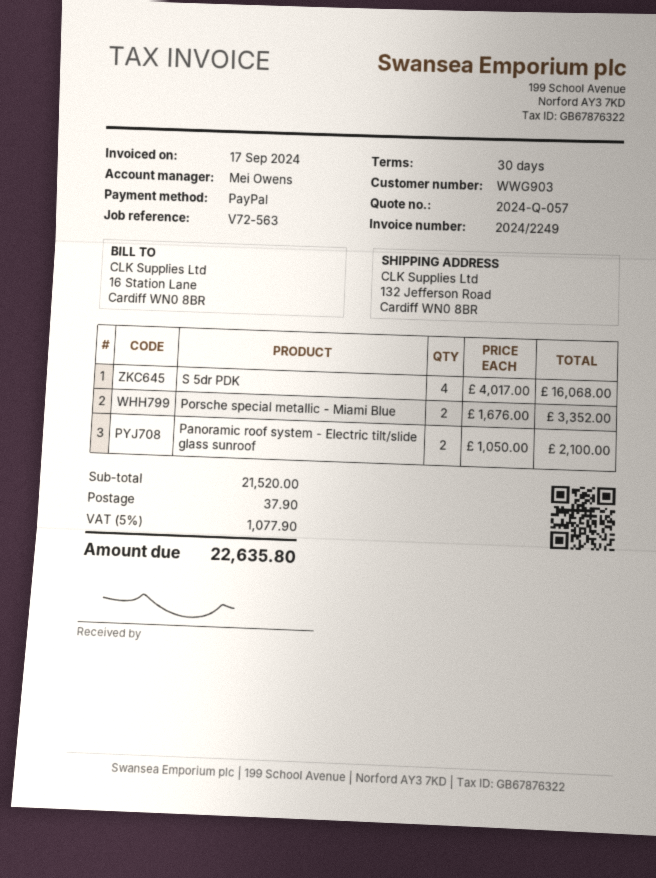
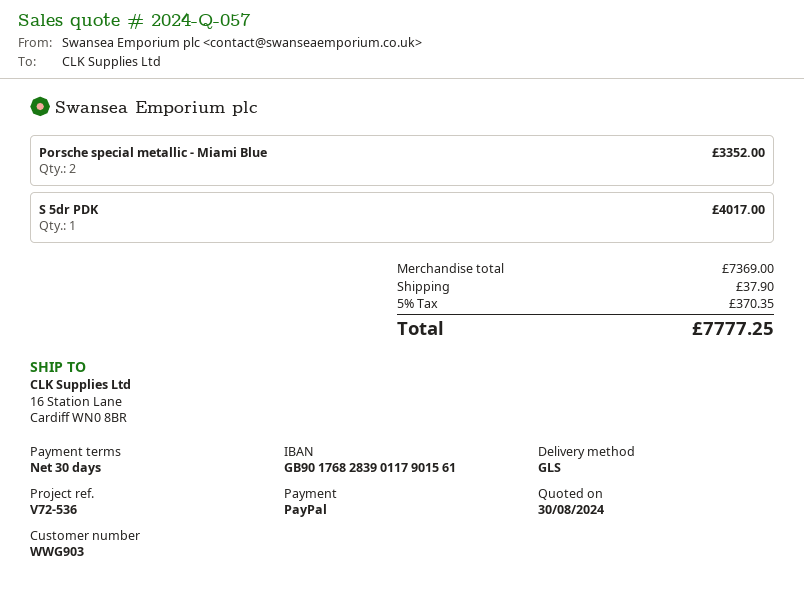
reference: V72-563 -> V72-536
ship to: 132 Jefferson Road, Cardiff WN0 8BR -> 16 Station Lane, Cardiff WN0 8BR
S 5dr PDK: 4 for 16068.00 -> 1 for 4017.00
Panoramic roof system - Electric tilt/slide glass sunroof: 2 for 2100.00 -> none
subtotal: 21520.00 -> 7369.00
tax: 5% = 1077.90 -> 5% = 370.35
total: 22635.80 -> 7777.25

